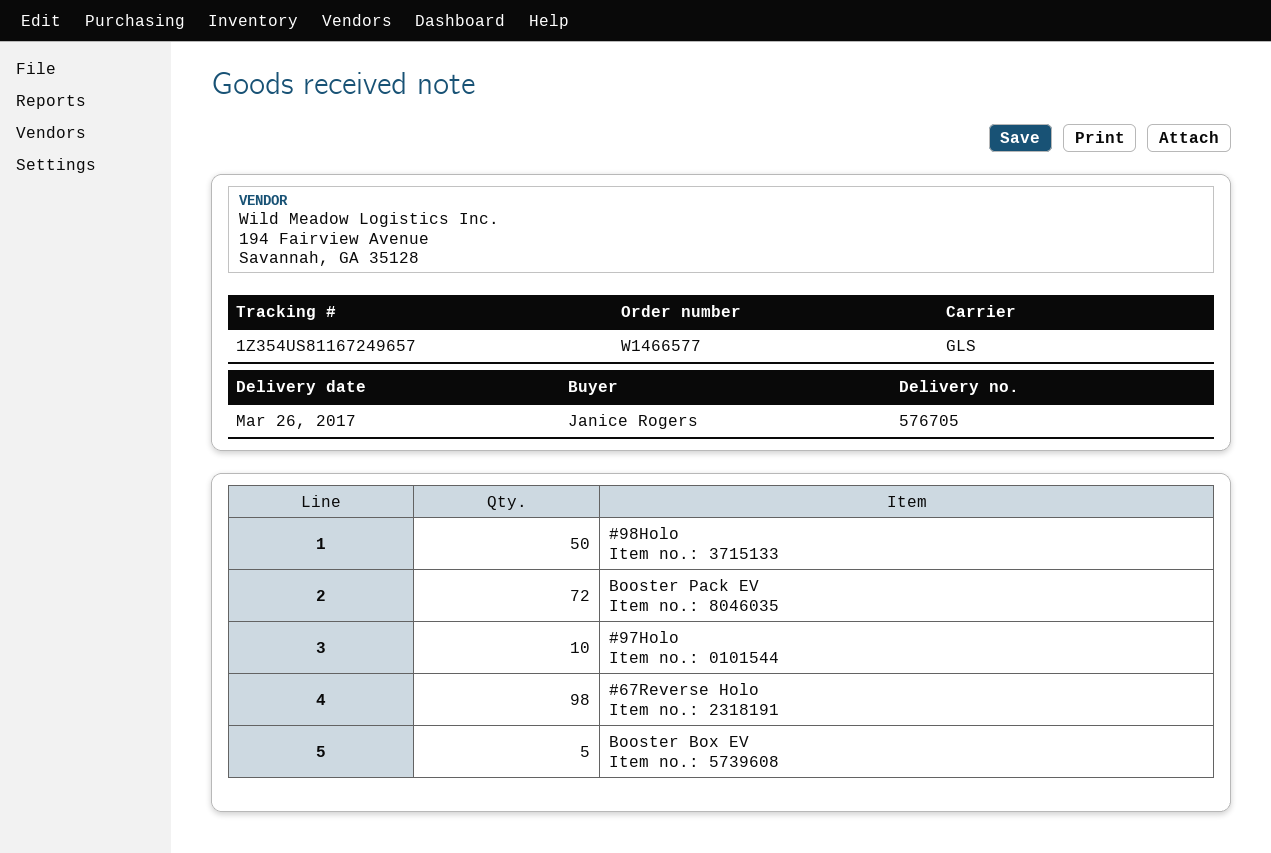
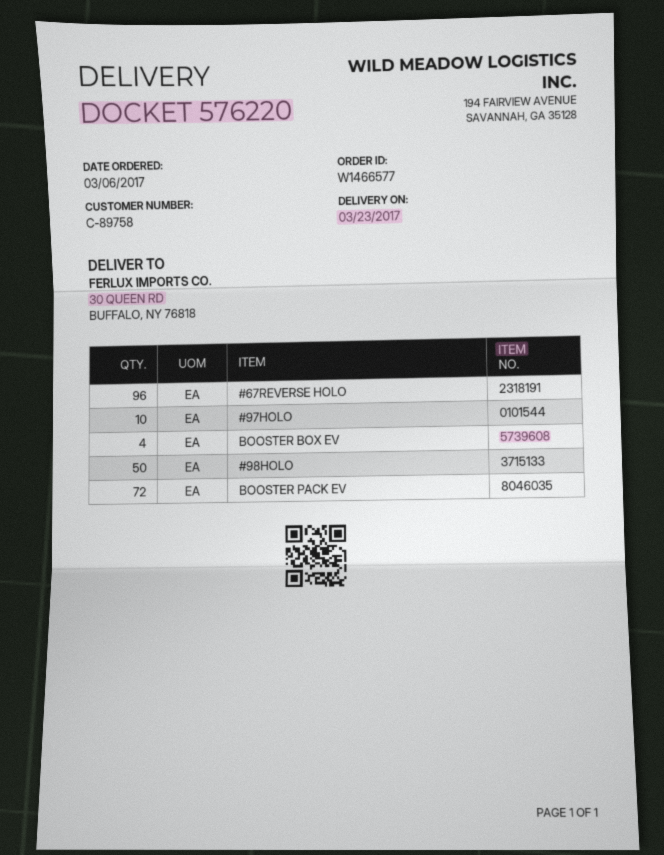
delivery note number: 576705 -> 576220
delivery date: 2017-03-26 -> 2017-03-23
#67Reverse Holo: 98 -> 96
Booster Box EV: 5 -> 4

